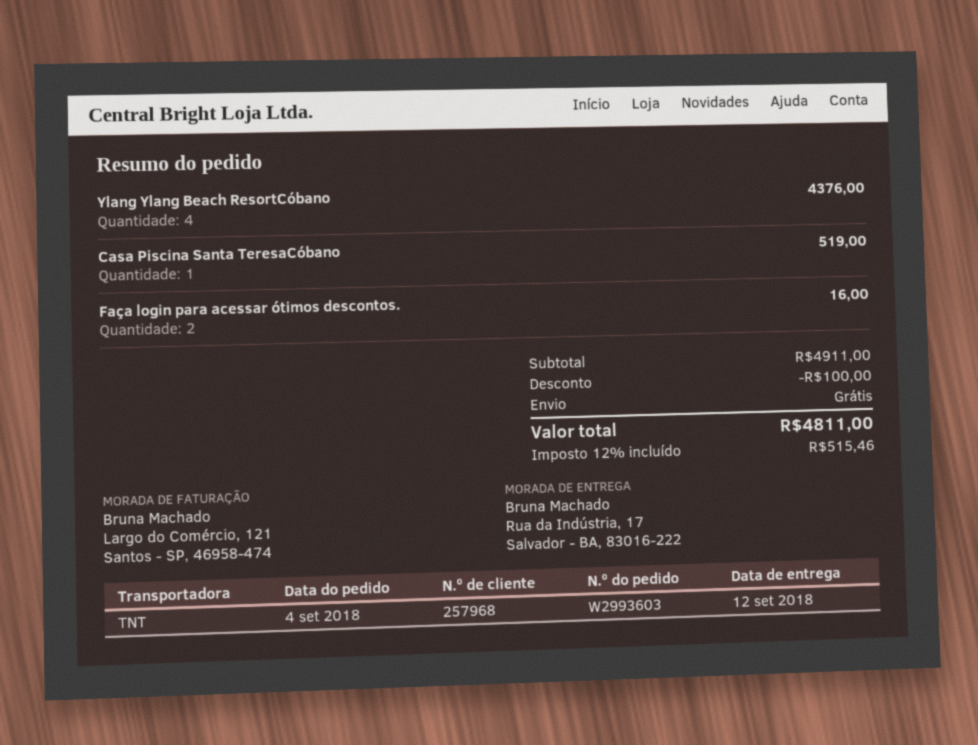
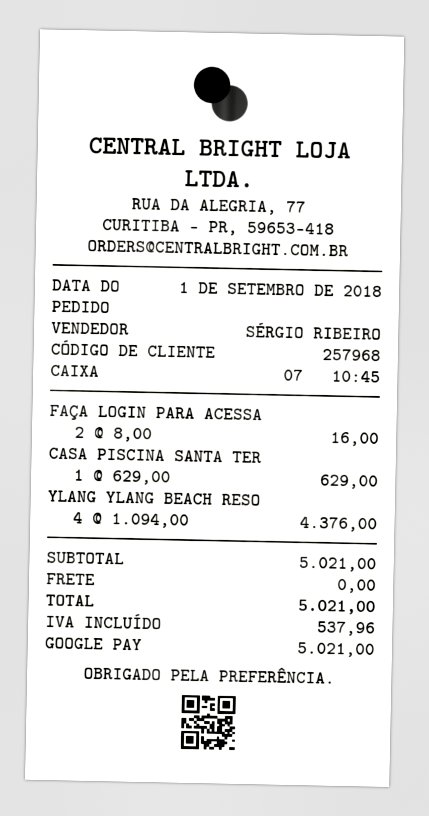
order date: 2018-09-04 -> 2018-09-01
Casa Piscina Santa TeresaCóbano: 1 for 519.00 -> 1 for 629.00
subtotal: 4911.00 -> 5021.00
discount: 100.00 -> none
tax: 515.46 -> 537.96
total: 4811.00 -> 5021.00

